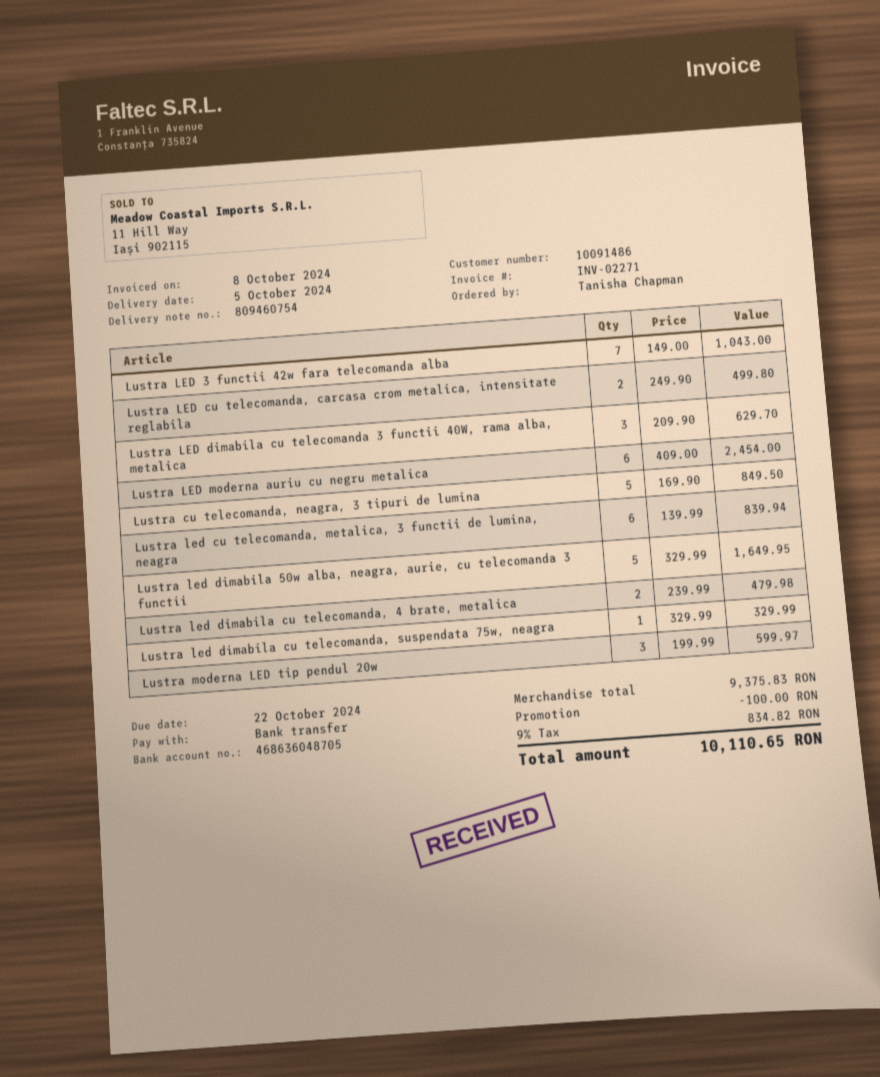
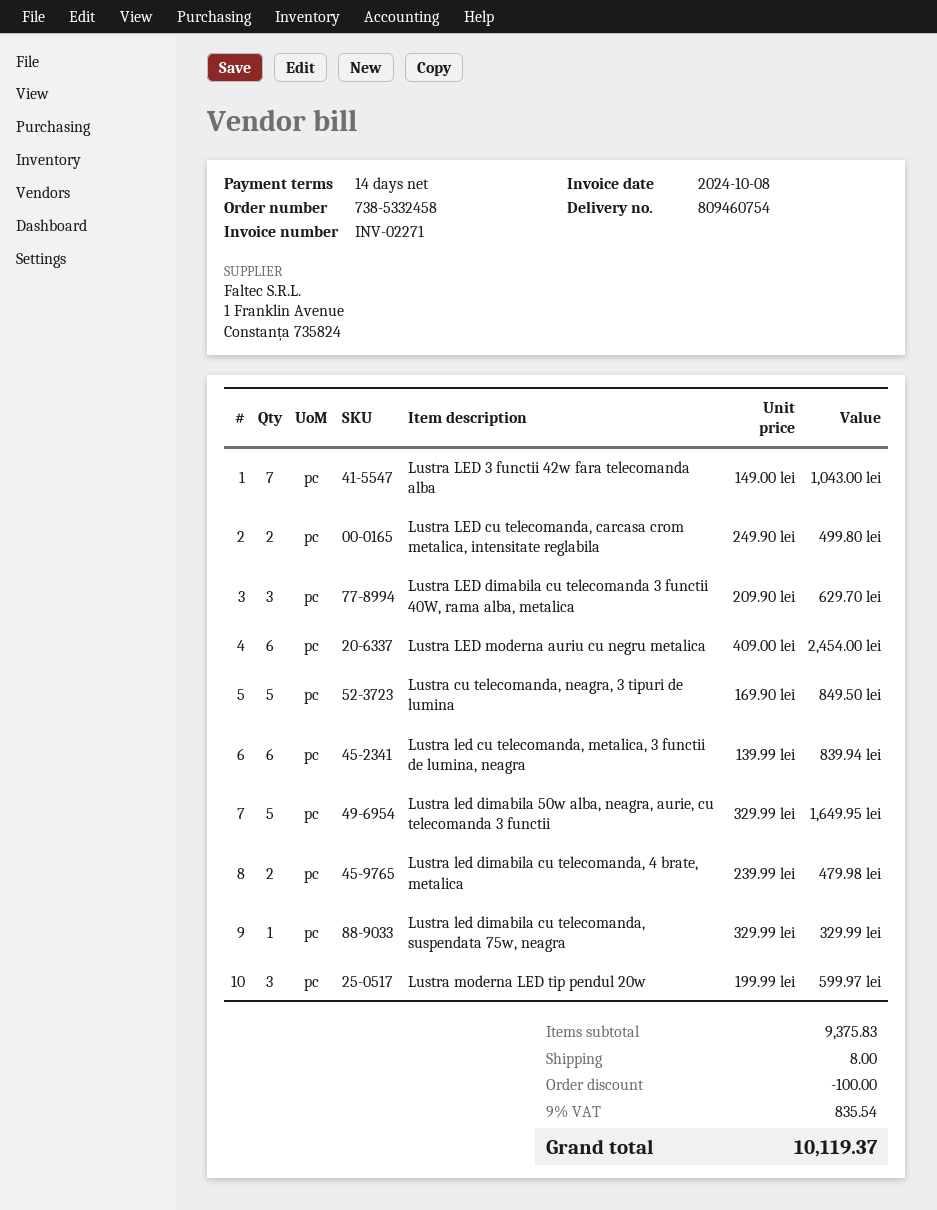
shipping: none -> 8.00
tax: 9% = 834.82 -> 9% = 835.54
total: 10110.65 -> 10119.37

